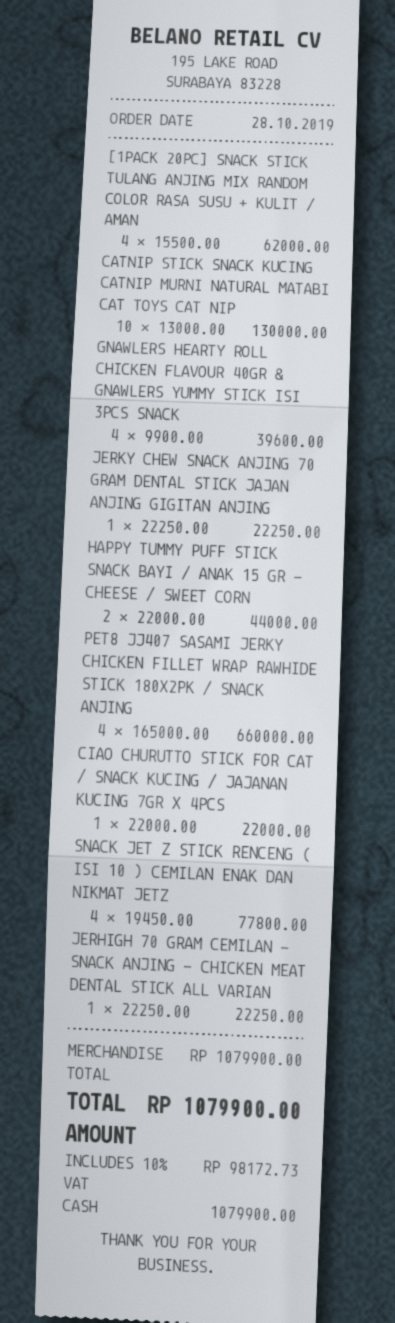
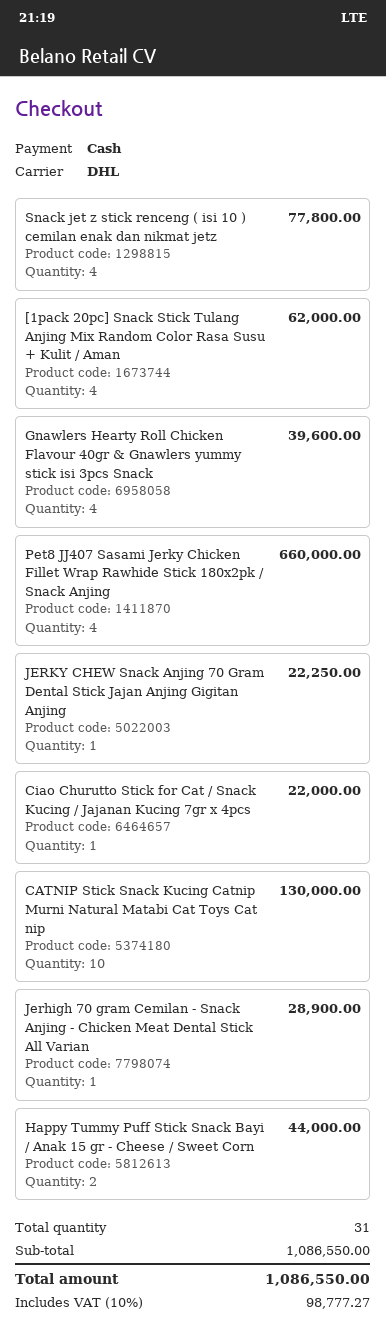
JERHIGH 70 GRAM CEMILAN - SNACK ANJING - CHICKEN MEAT DENTAL STICK ALL VARIAN: 1 for 22250.00 -> 1 for 28900.00
subtotal: 1079900.00 -> 1086550.00
tax: 10% = 98172.73 -> 10% = 98777.27
total: 1079900.00 -> 1086550.00

